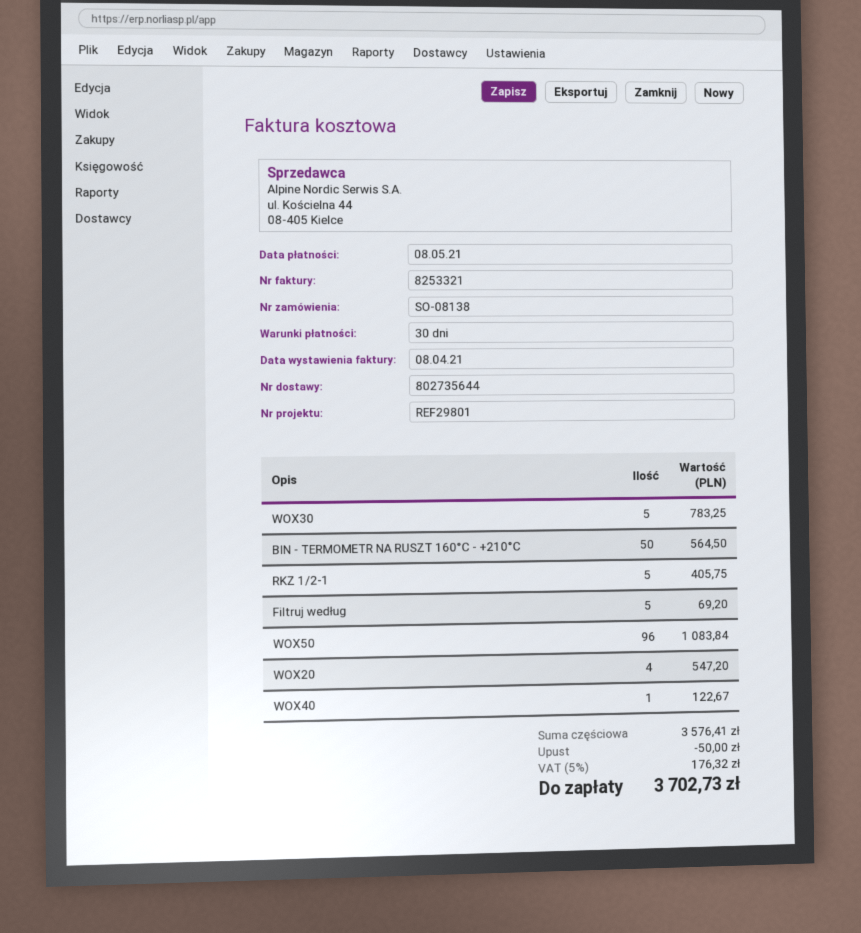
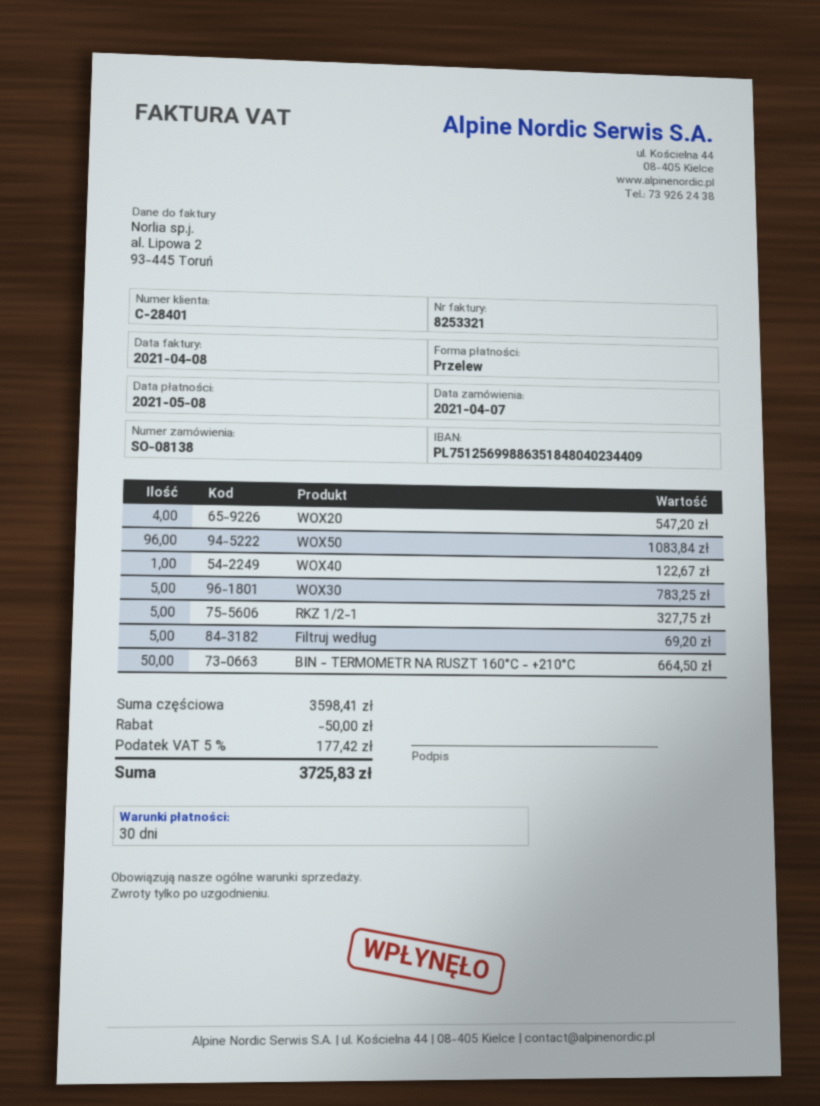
BIN - TERMOMETR NA RUSZT 160°C - +210°C: 50 for 564.50 -> 50 for 664.50
RKZ 1/2-1: 5 for 405.75 -> 5 for 327.75
subtotal: 3576.41 -> 3598.41
tax: 5% = 176.32 -> 5% = 177.42
total: 3702.73 -> 3725.83

